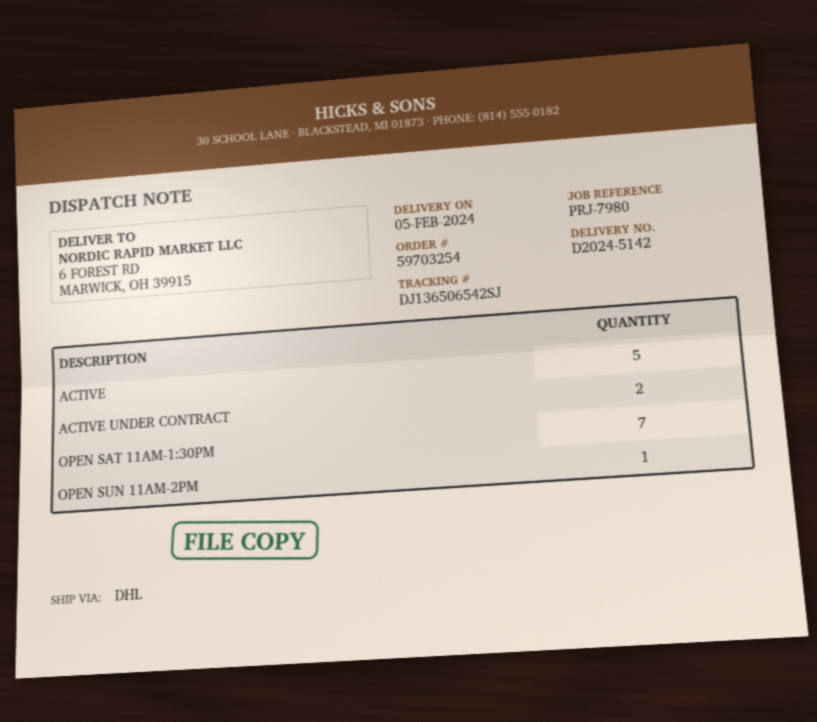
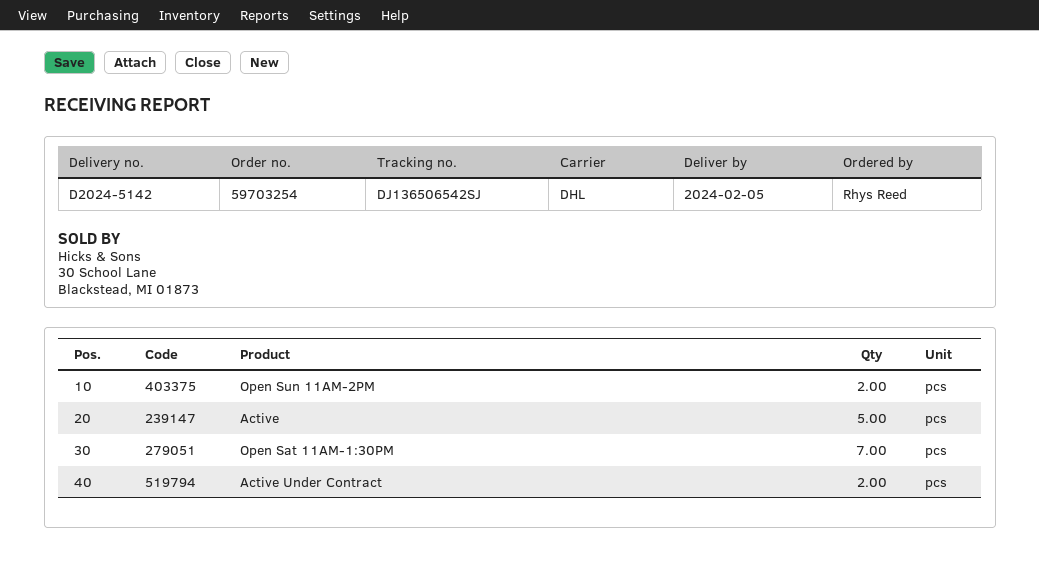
OPEN SUN 11AM-2PM: 1 -> 2

